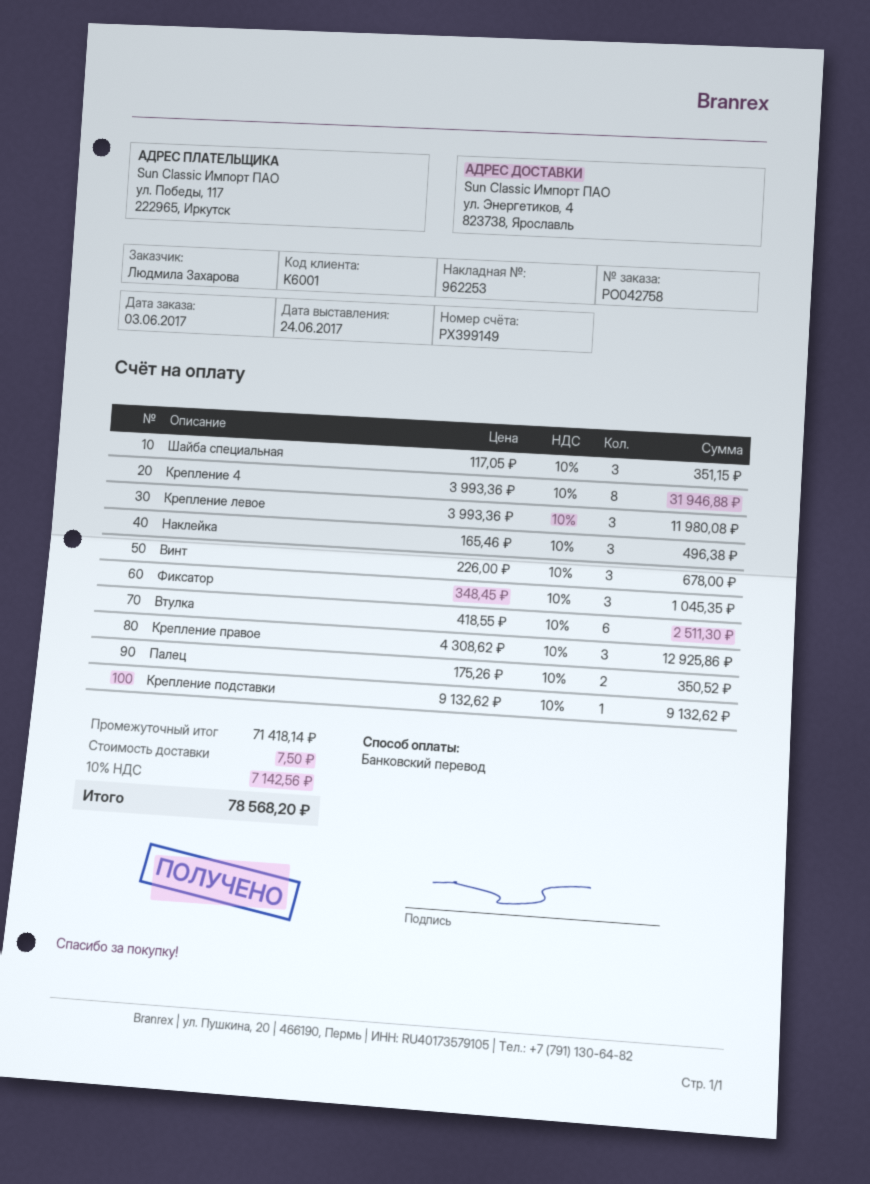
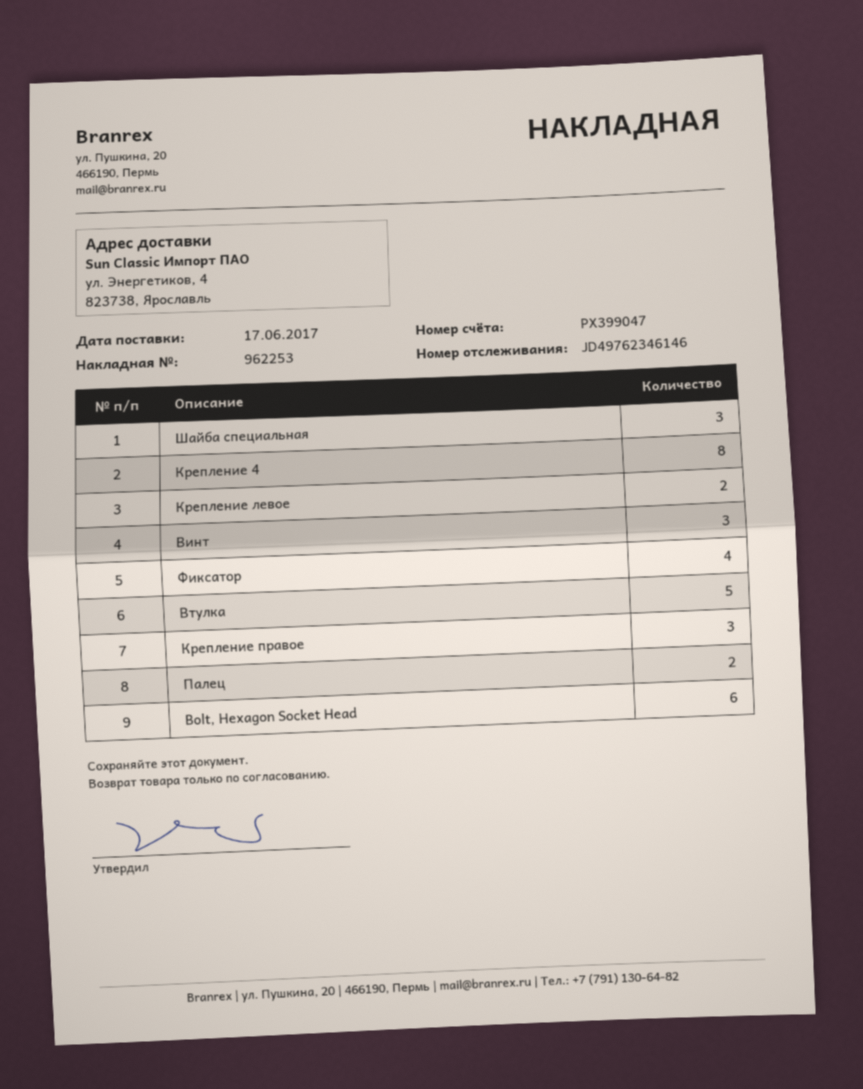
invoice number: PX399149 -> PX399047
Крепление левое: 3 -> 2
Наклейка: 3 -> none
Фиксатор: 3 -> 4
Втулка: 6 -> 5
Крепление подставки: 1 -> none
Bolt, Hexagon Socket Head: none -> 6

